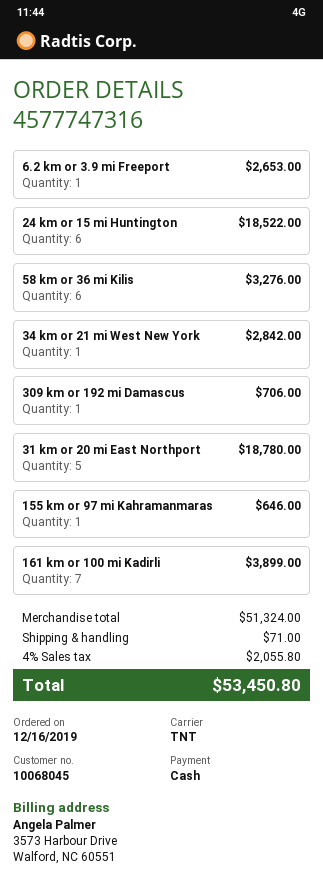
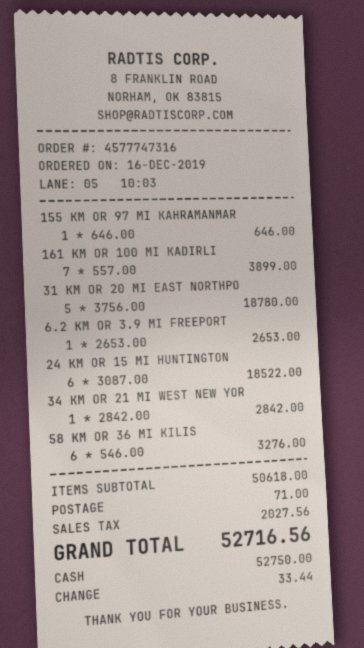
309 km or 192 mi Damascus: 1 for 706.00 -> none
subtotal: 51324.00 -> 50618.00
tax: 2055.80 -> 2027.56
total: 53450.80 -> 52716.56

